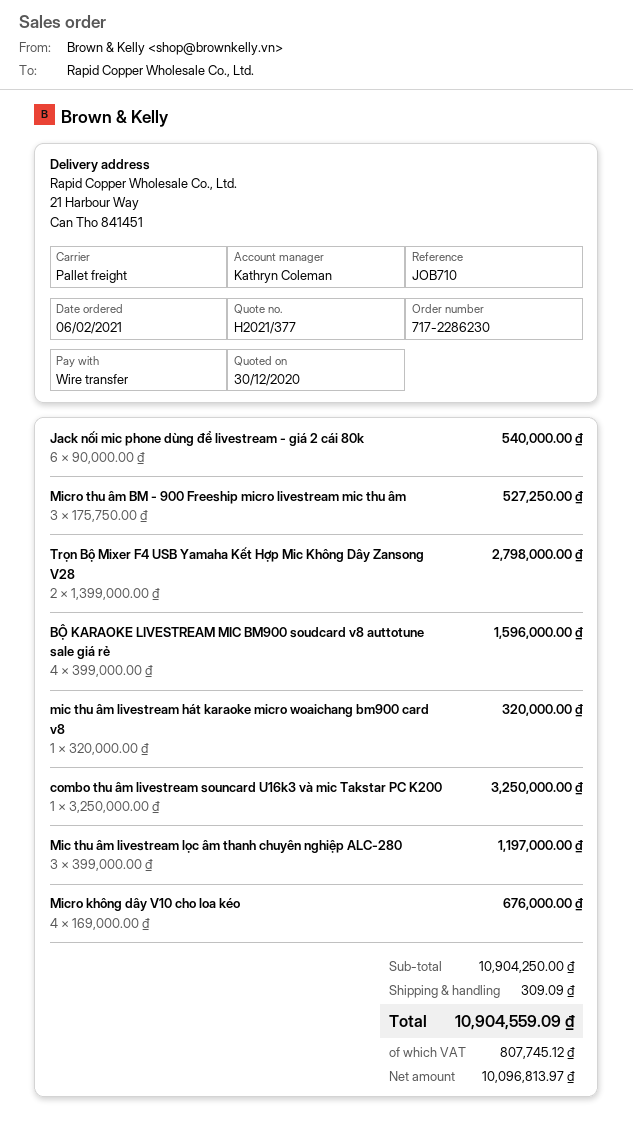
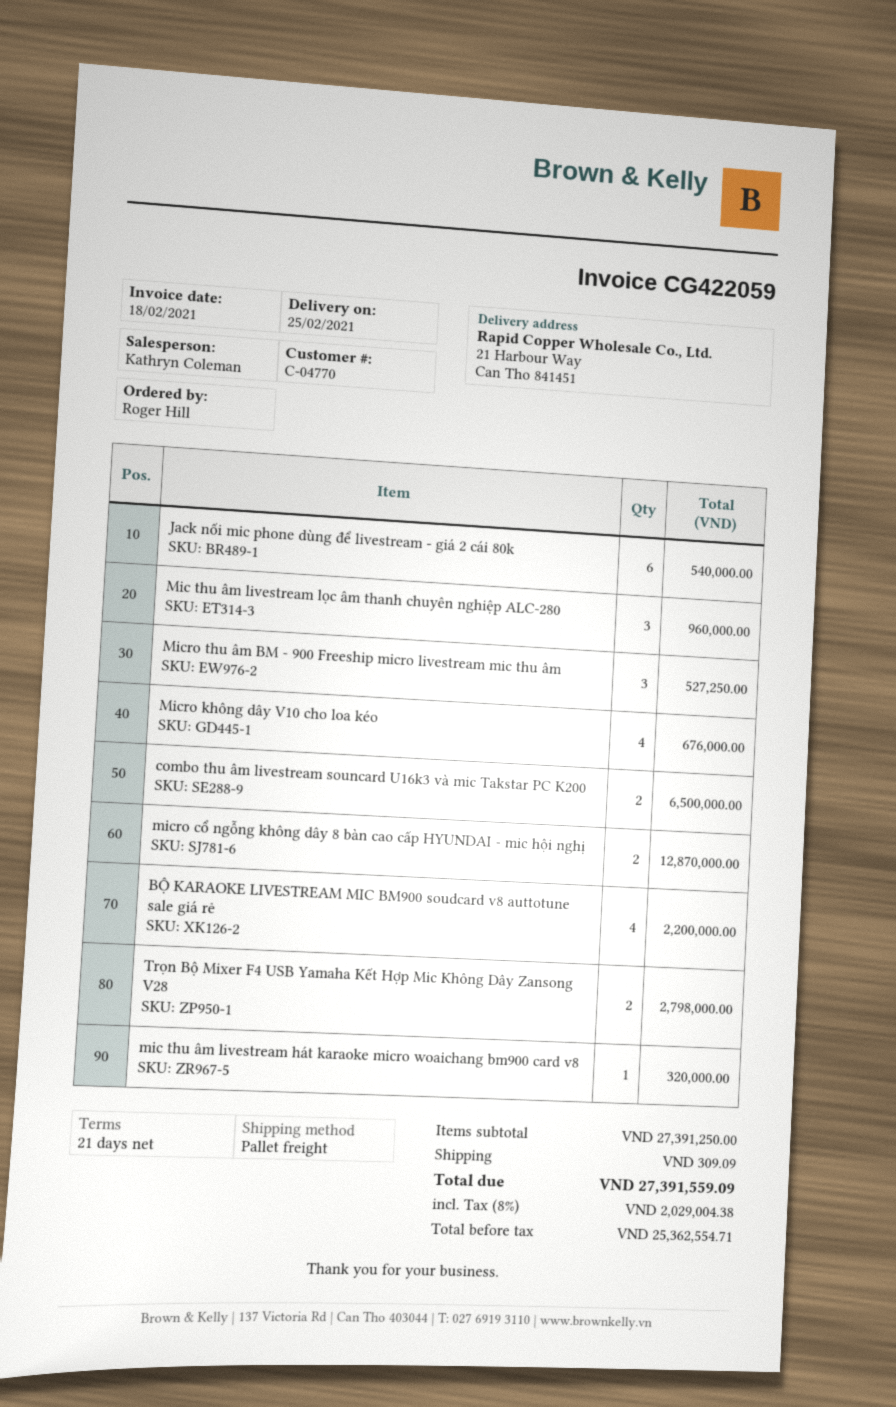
BỘ KARAOKE LIVESTREAM MIC BM900 soudcard v8 auttotune sale giá rẻ: 4 for 1596000.00 -> 4 for 2200000.00
combo thu âm livestream souncard U16k3 và mic Takstar PC K200: 1 for 3250000.00 -> 2 for 6500000.00
Mic thu âm livestream lọc âm thanh chuyên nghiệp ALC-280: 3 for 1197000.00 -> 3 for 960000.00
micro cổ ngỗng không dây 8 bàn cao cấp HYUNDAI - mic hội nghị: none -> 2 for 12870000.00
subtotal: 10904250.00 -> 27391250.00
net: 10096813.97 -> 25362554.71
tax: 807745.12 -> 2029004.38
total: 10904559.09 -> 27391559.09

